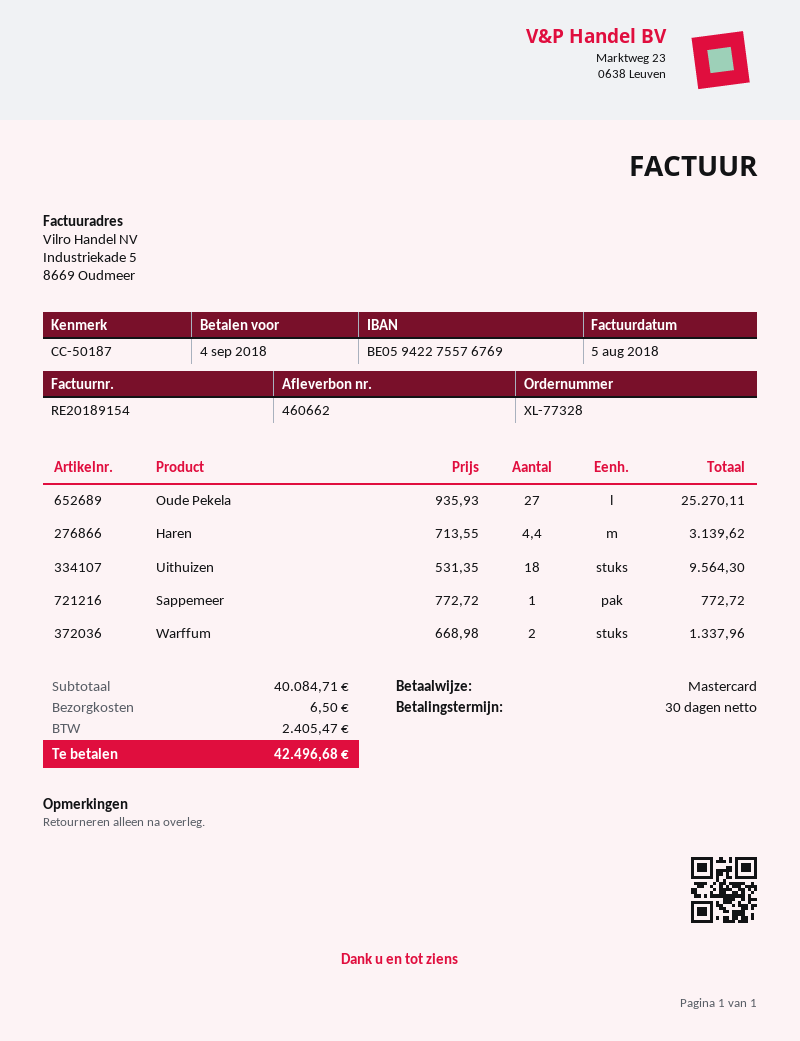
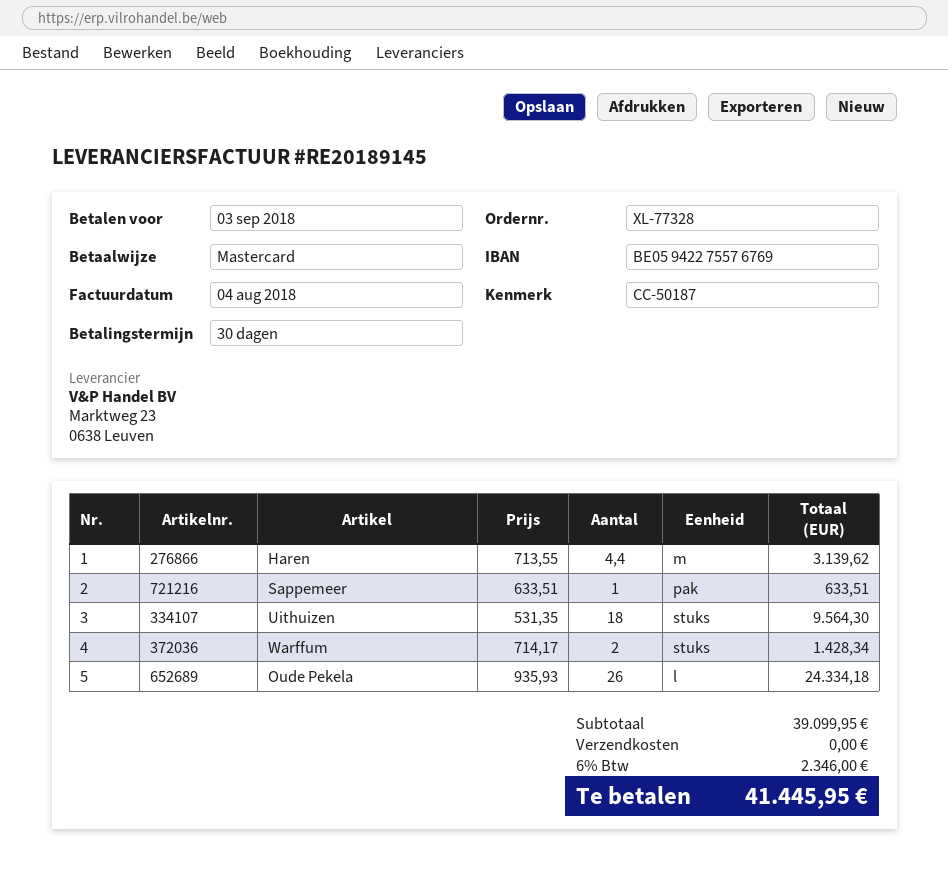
invoice number: RE20189154 -> RE20189145
invoice date: 2018-08-05 -> 2018-08-04
due date: 2018-09-04 -> 2018-09-03
Oude Pekela: 27 x 935.93 = 25270.11 -> 26 x 935.93 = 24334.18
Sappemeer: 1 x 772.72 = 772.72 -> 1 x 633.51 = 633.51
Warffum: 2 x 668.98 = 1337.96 -> 2 x 714.17 = 1428.34
subtotal: 40084.71 -> 39099.95
shipping: 6.50 -> 0.00
tax: 2405.47 -> 2346.00
total: 42496.68 -> 41445.95

